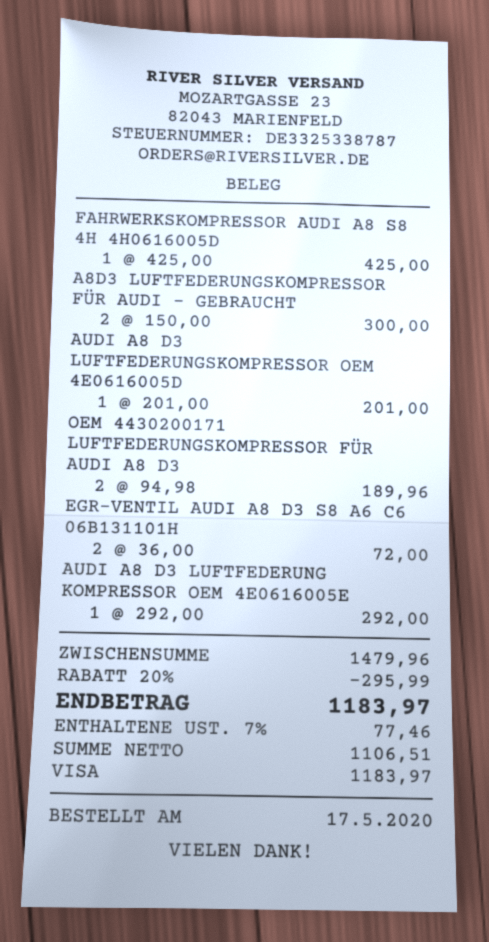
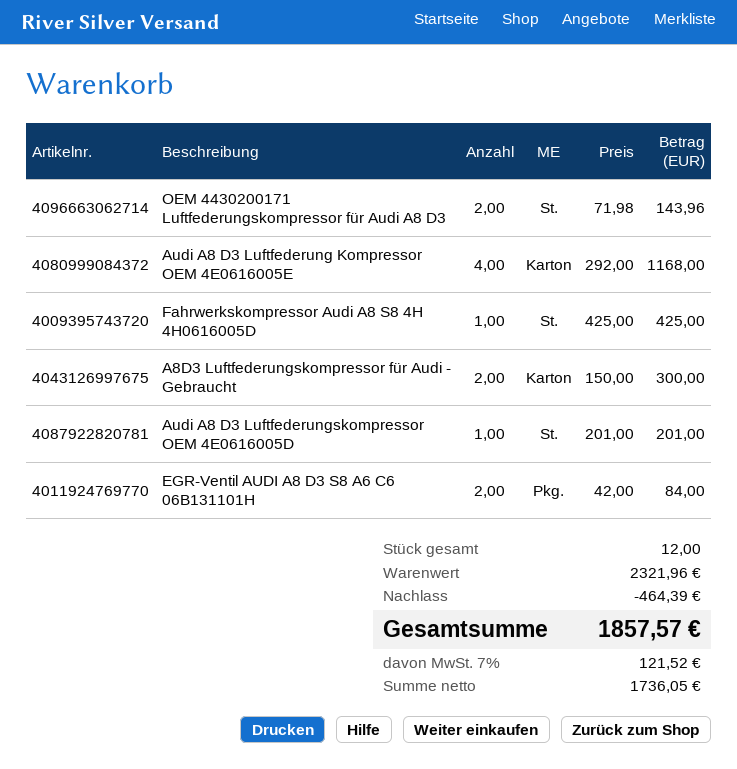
OEM 4430200171 LUFTFEDERUNGSKOMPRESSOR FÜR AUDI A8 D3: 2 x 94.98 = 189.96 -> 2 x 71.98 = 143.96
EGR-VENTIL AUDI A8 D3 S8 A6 C6 06B131101H: 2 x 36.00 = 72.00 -> 2 x 42.00 = 84.00
AUDI A8 D3 LUFTFEDERUNG KOMPRESSOR OEM 4E0616005E: 1 x 292.00 = 292.00 -> 4 x 292.00 = 1168.00
subtotal: 1479.96 -> 2321.96
discount: 295.99 -> 464.39
net: 1106.51 -> 1736.05
tax: 7% = 77.46 -> 7% = 121.52
total: 1183.97 -> 1857.57

